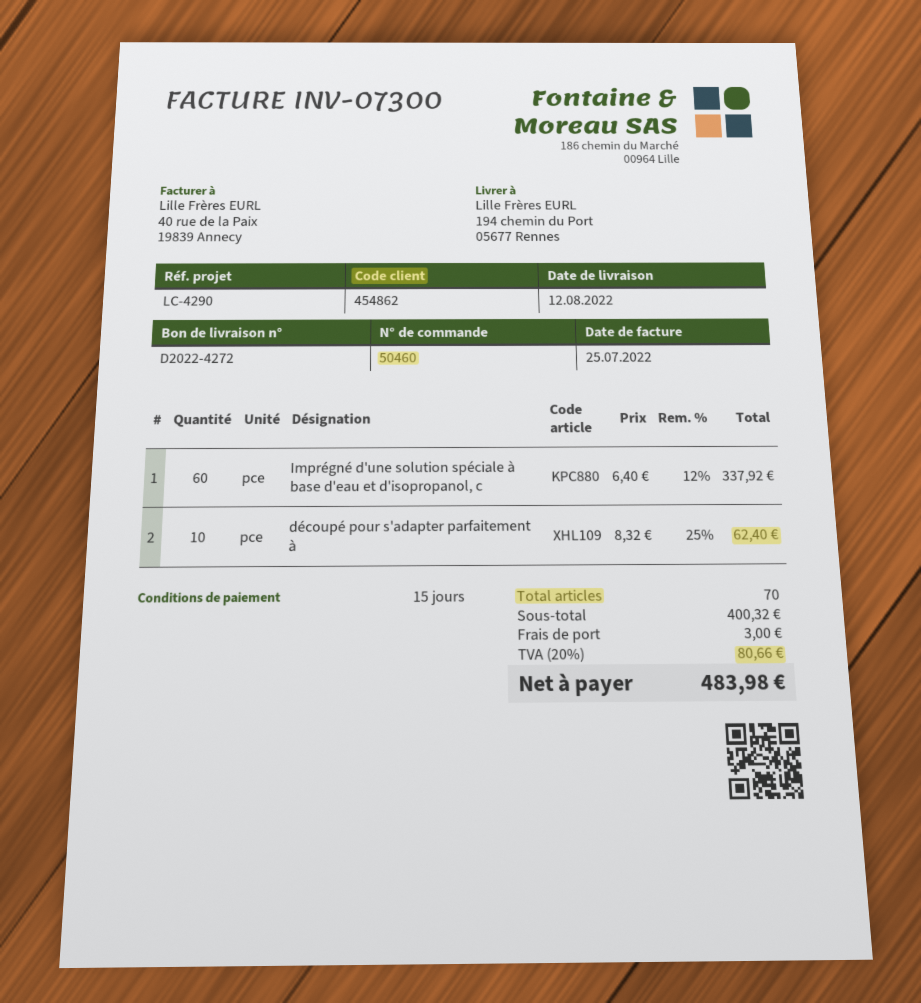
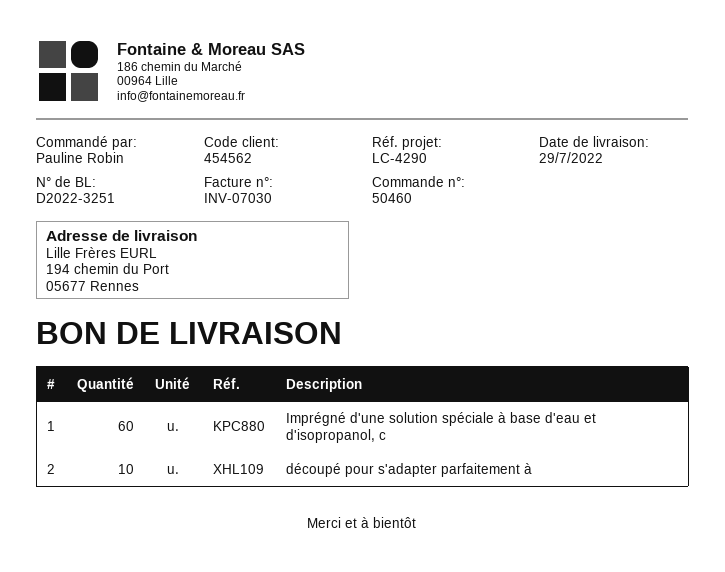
delivery note number: D2022-4272 -> D2022-3251
delivery date: 2022-08-12 -> 2022-07-29
invoice number: INV-07300 -> INV-07030
customer number: 454862 -> 454562

